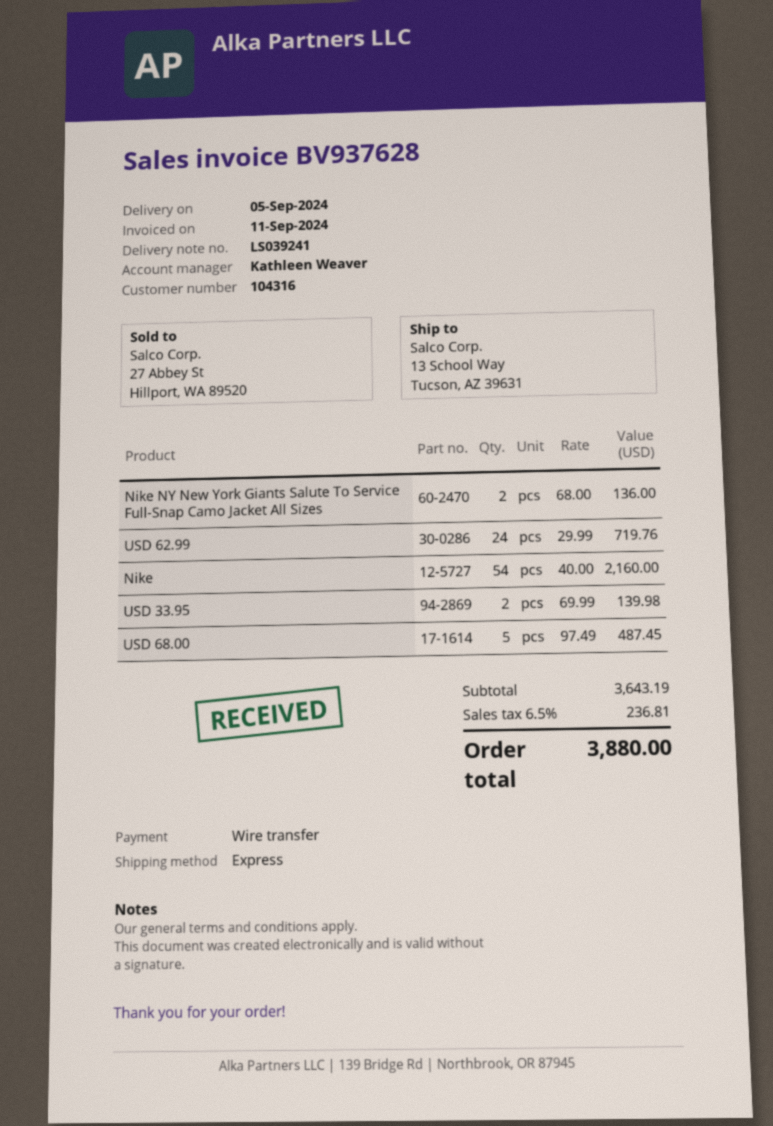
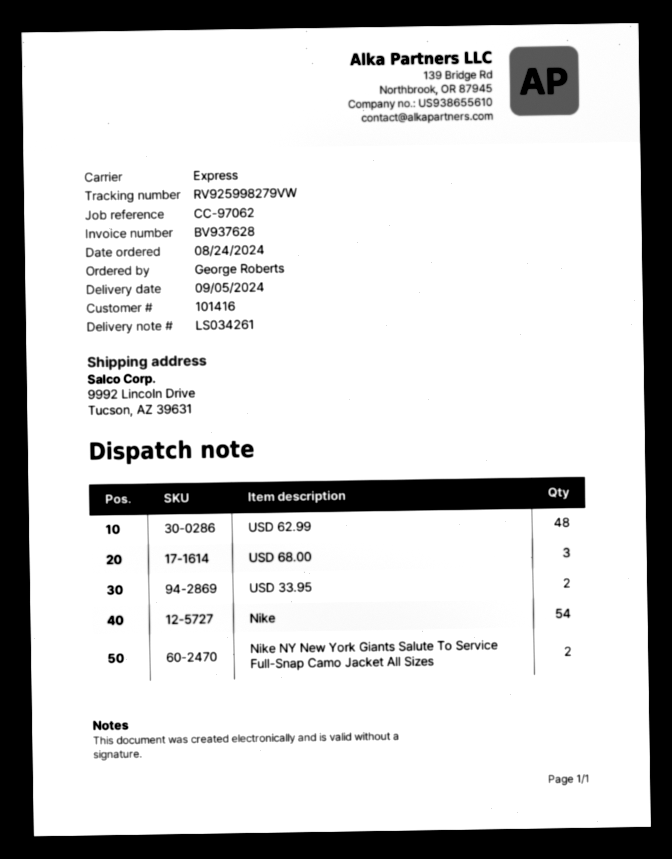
delivery note number: LS039241 -> LS034261
customer number: 104316 -> 101416
ship to: 13 School Way, Tucson, AZ 39631 -> 9992 Lincoln Drive, Tucson, AZ 39631
USD 62.99: 24 -> 48
USD 68.00: 5 -> 3

